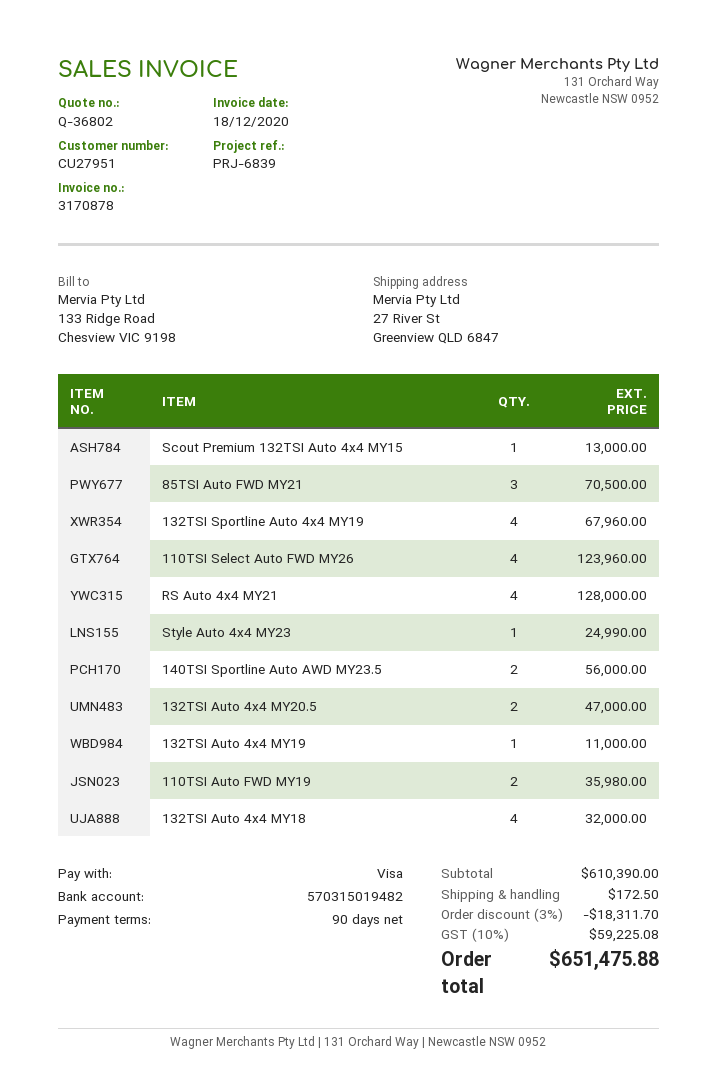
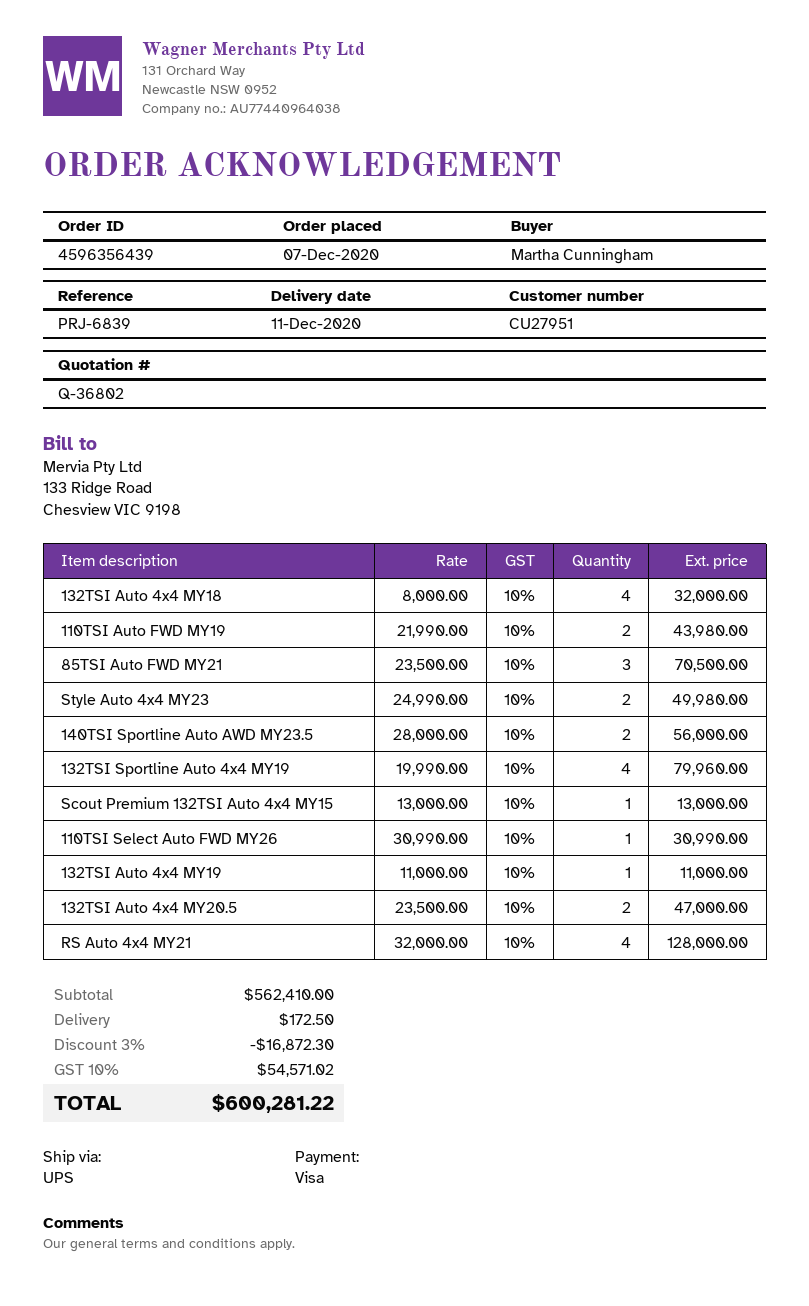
132TSI Sportline Auto 4x4 MY19: 4 for 67960.00 -> 4 for 79960.00
110TSI Select Auto FWD MY26: 4 for 123960.00 -> 1 for 30990.00
Style Auto 4x4 MY23: 1 for 24990.00 -> 2 for 49980.00
110TSI Auto FWD MY19: 2 for 35980.00 -> 2 for 43980.00
subtotal: 610390.00 -> 562410.00
discount: 3% = 18311.70 -> 3% = 16872.30
tax: 10% = 59225.08 -> 10% = 54571.02
total: 651475.88 -> 600281.22

